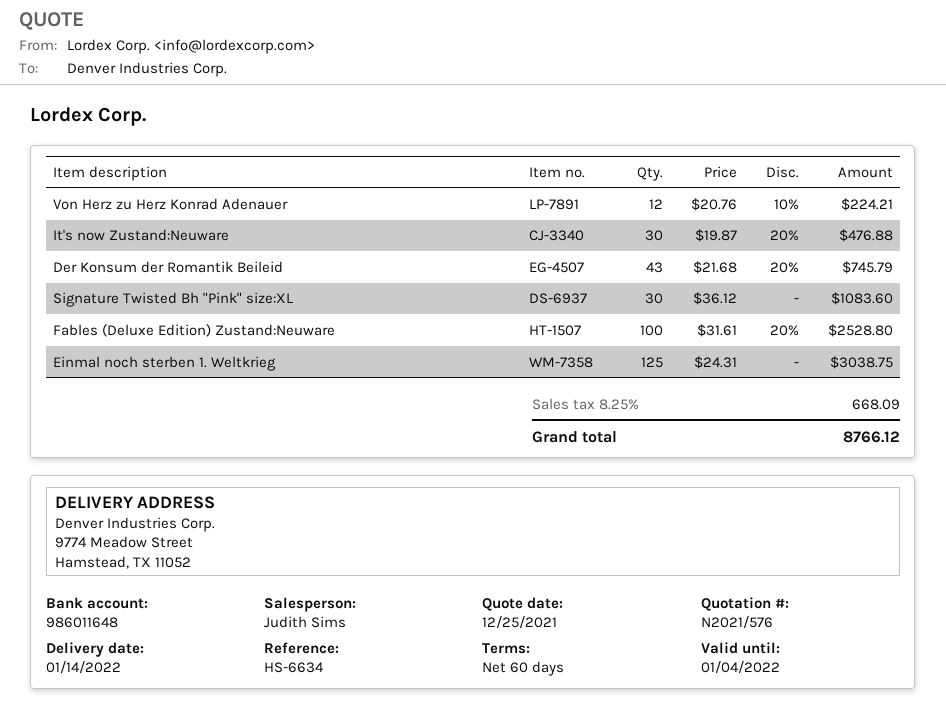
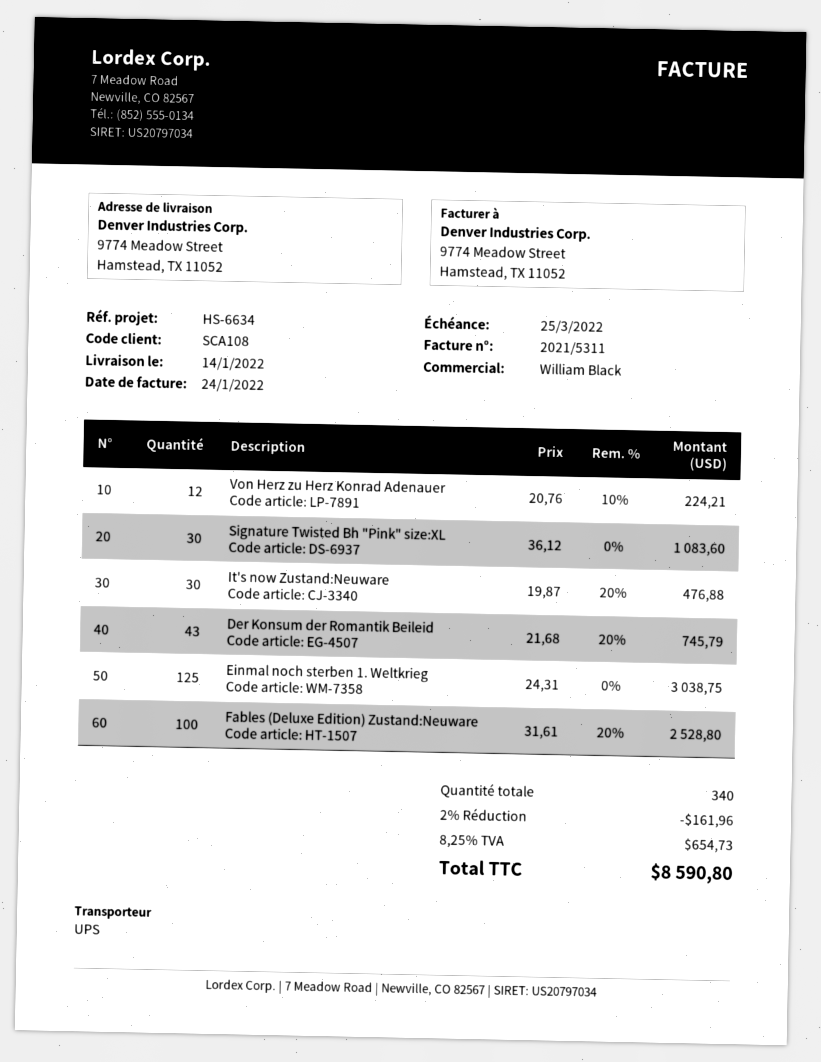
sales rep: Judith Sims -> William Black
discount: none -> 2% = 161.96
tax: 8.25% = 668.09 -> 8.25% = 654.73
total: 8766.12 -> 8590.80

